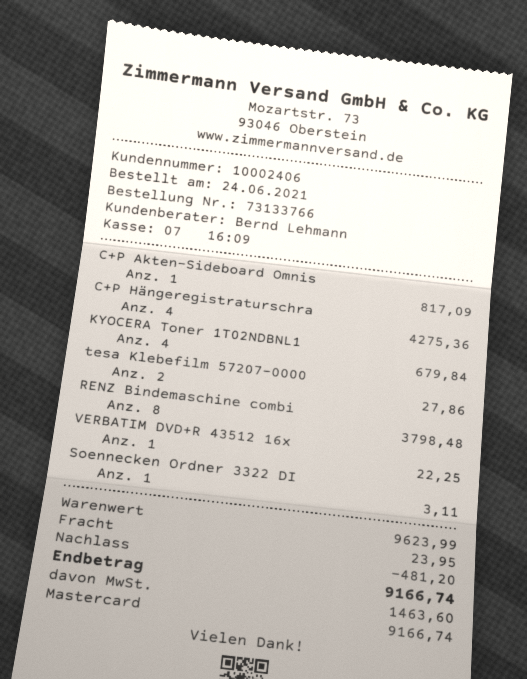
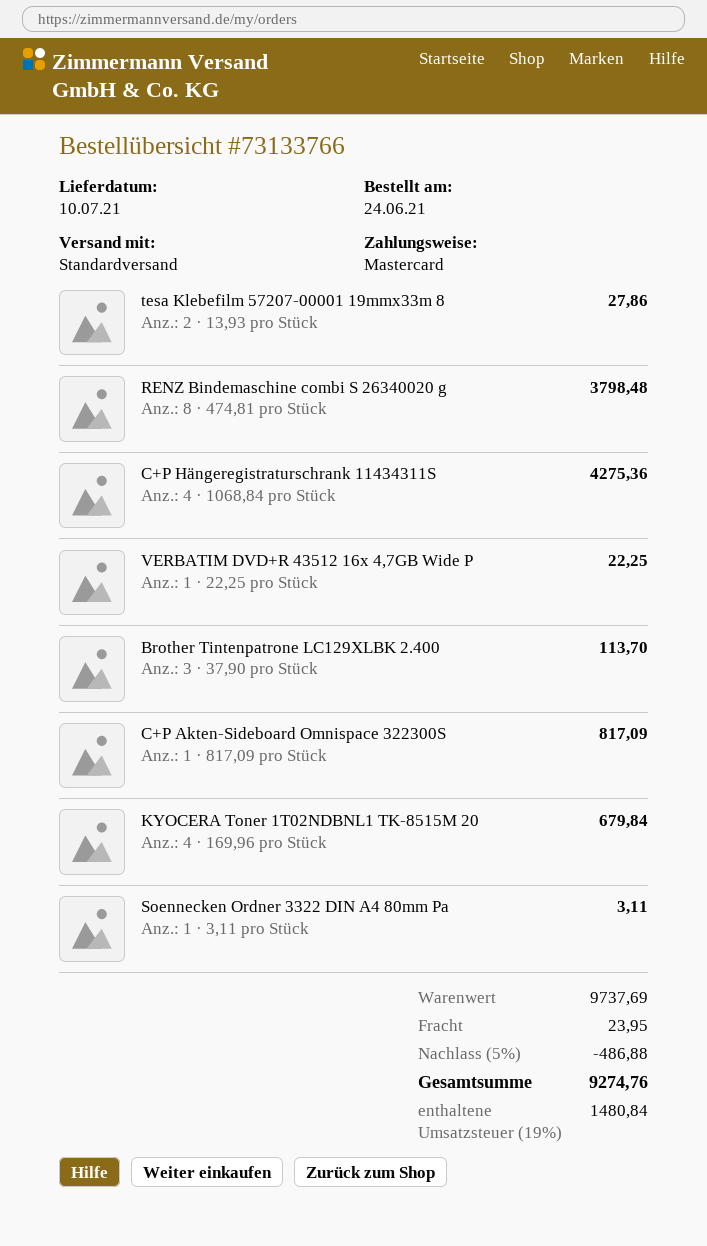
Brother Tintenpatrone LC129XLBK 2.400: none -> 3 for 113.70
subtotal: 9623.99 -> 9737.69
discount: 481.20 -> 486.88
tax: 1463.60 -> 1480.84
total: 9166.74 -> 9274.76

